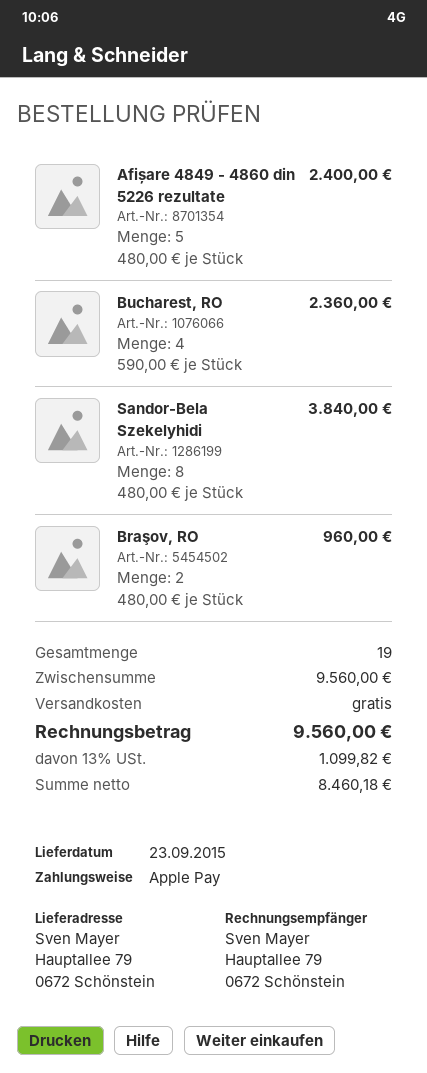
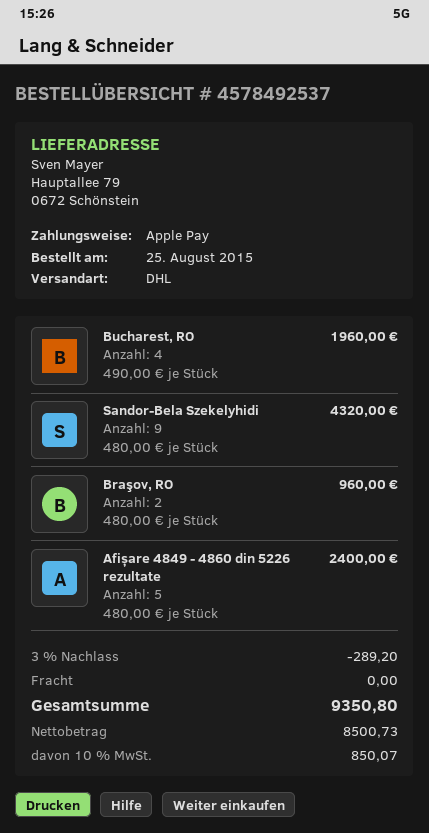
Bucharest, RO: 4 x 590.00 = 2360.00 -> 4 x 490.00 = 1960.00
Sandor-Bela Szekelyhidi: 8 x 480.00 = 3840.00 -> 9 x 480.00 = 4320.00
discount: none -> 3% = 289.20
net: 8460.18 -> 8500.73
tax: 13% = 1099.82 -> 10% = 850.07
total: 9560.00 -> 9350.80

